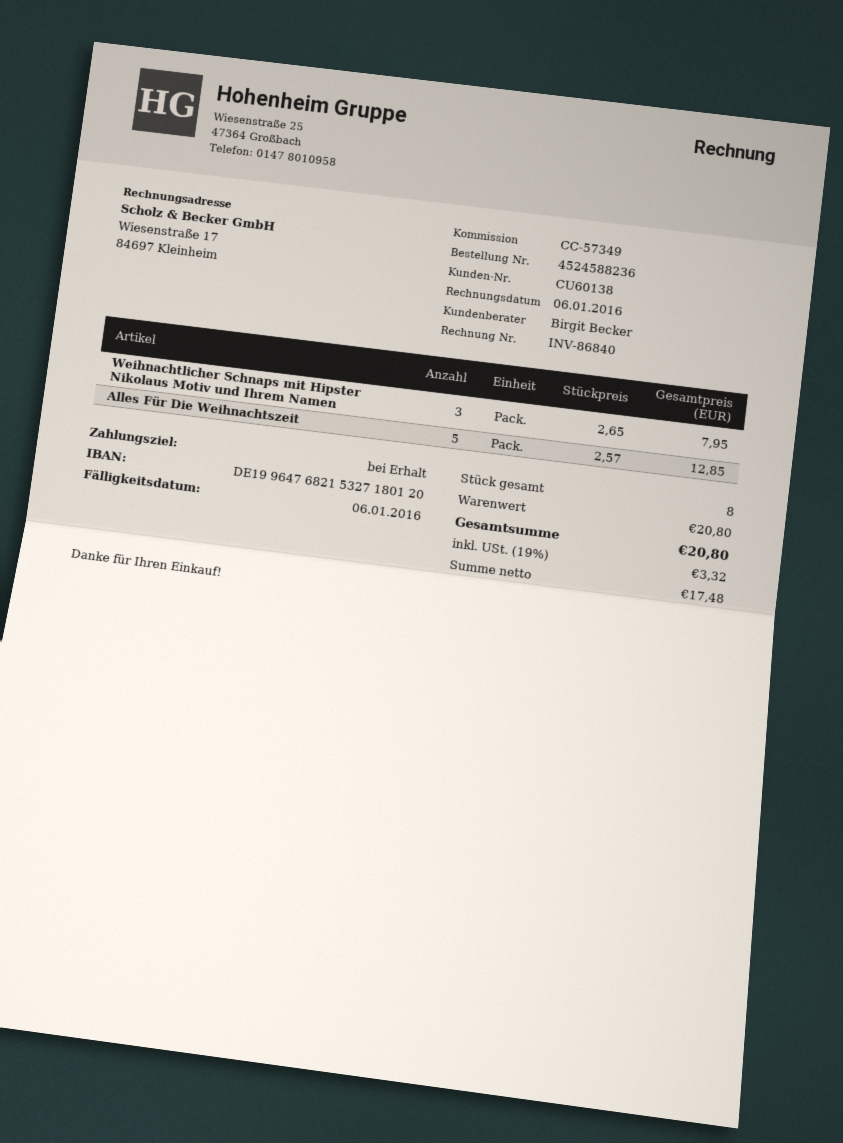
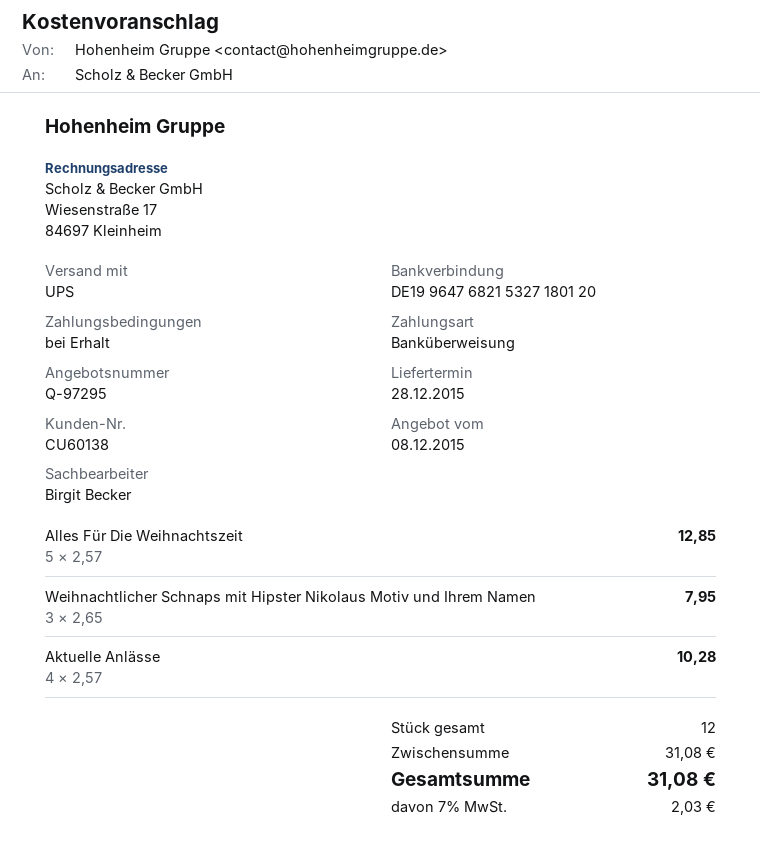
Aktuelle Anlässe: none -> 4 x 2.57 = 10.28
total quantity: 8 -> 12
subtotal: 20.80 -> 31.08
tax: 19% = 3.32 -> 7% = 2.03
total: 20.80 -> 31.08

